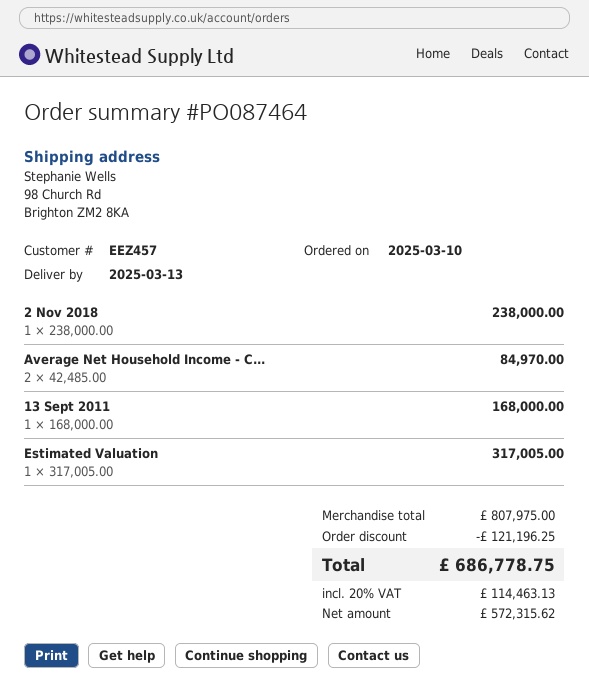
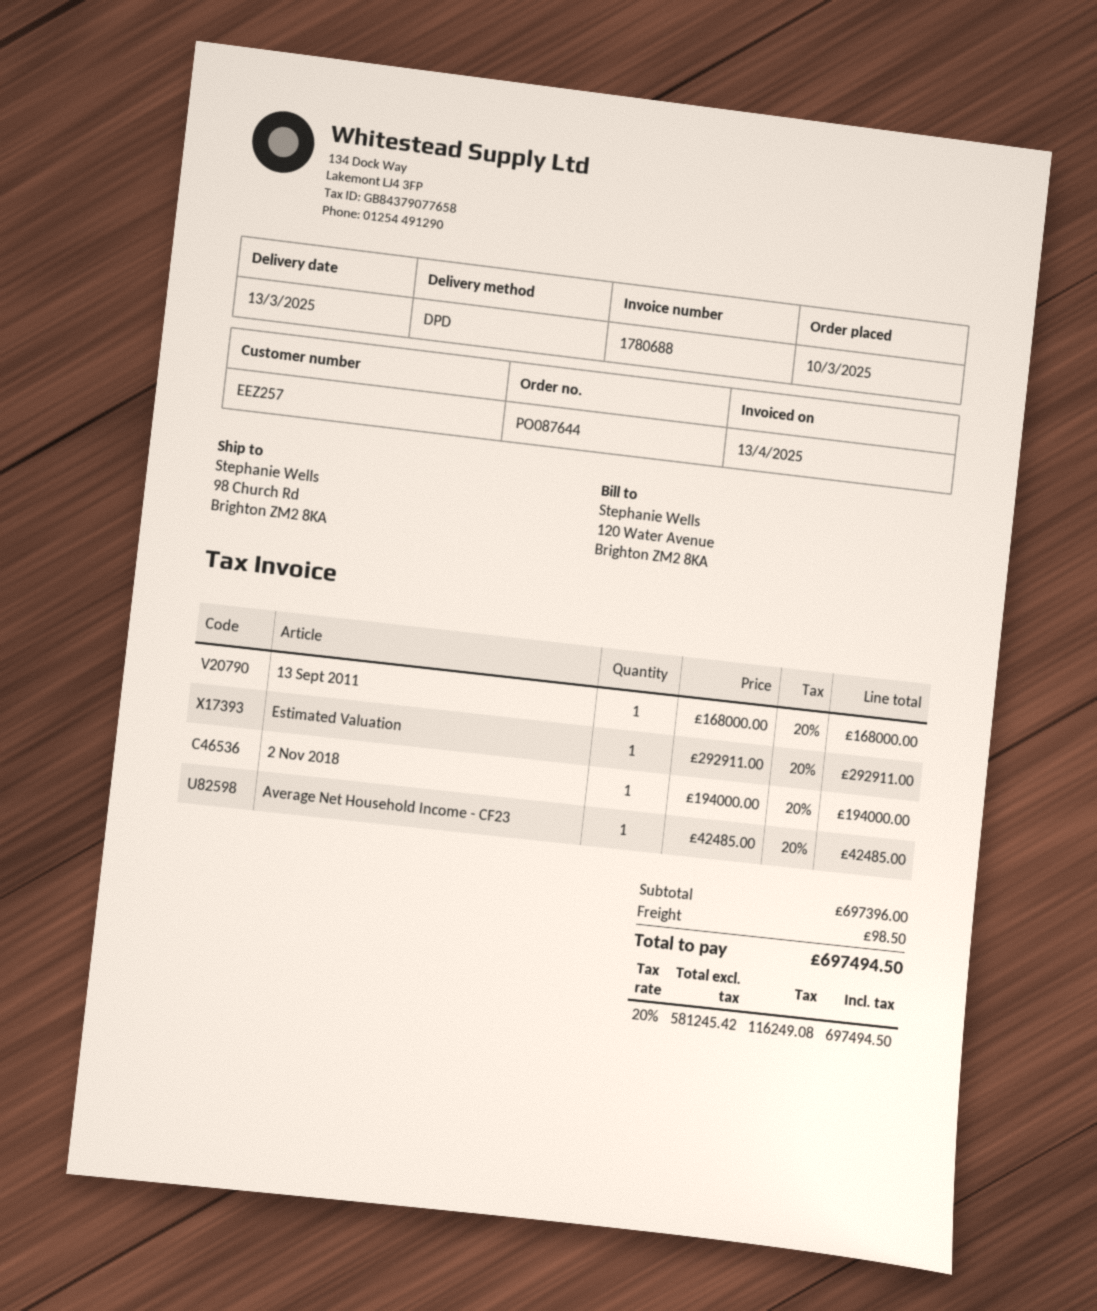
order number: PO087464 -> PO087644
customer number: EEZ457 -> EEZ257
2 Nov 2018: 1 x 238000.00 = 238000.00 -> 1 x 194000.00 = 194000.00
Average Net Household Income - C...: 2 x 42485.00 = 84970.00 -> 1 x 42485.00 = 42485.00
Estimated Valuation: 1 x 317005.00 = 317005.00 -> 1 x 292911.00 = 292911.00
subtotal: 807975.00 -> 697396.00
discount: 121196.25 -> none
shipping: none -> 98.50
net: 572315.62 -> 581245.42
tax: 20% = 114463.13 -> 20% = 116249.08
total: 686778.75 -> 697494.50

